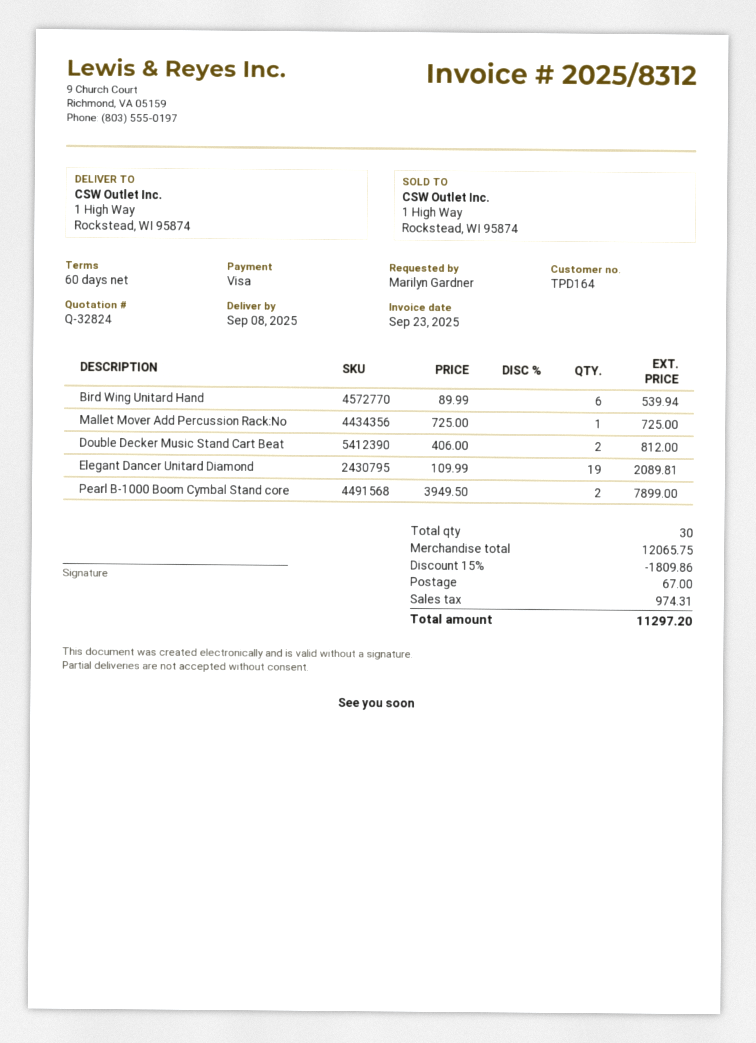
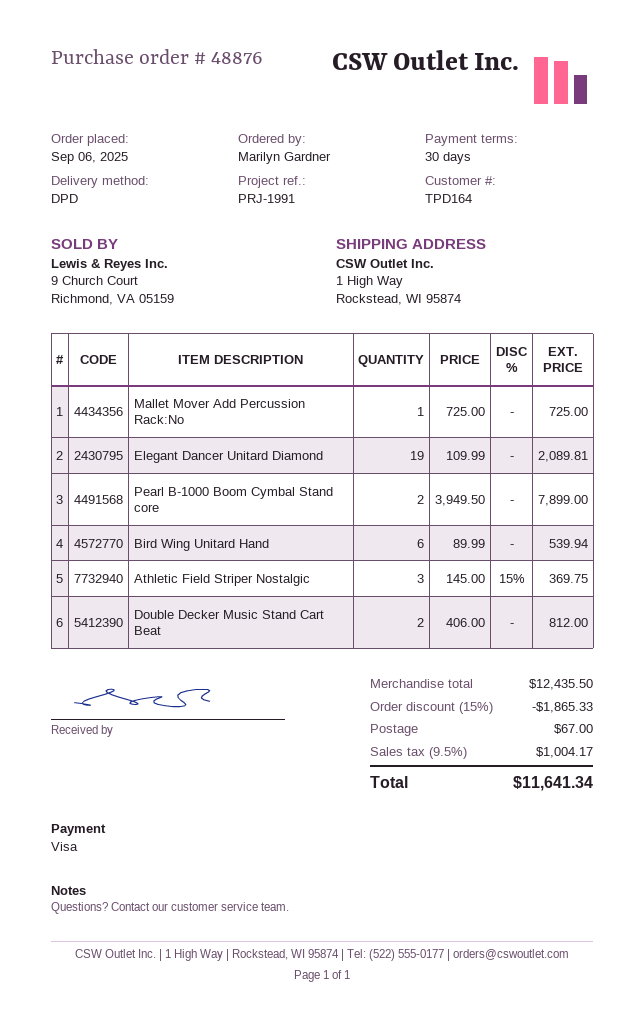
payment terms: 60 days -> 30 days
Athletic Field Striper Nostalgic: none -> 3 x 145.00 - 15% = 369.75
subtotal: 12065.75 -> 12435.50
discount: 15% = 1809.86 -> 15% = 1865.33
tax: 974.31 -> 1004.17
total: 11297.20 -> 11641.34

